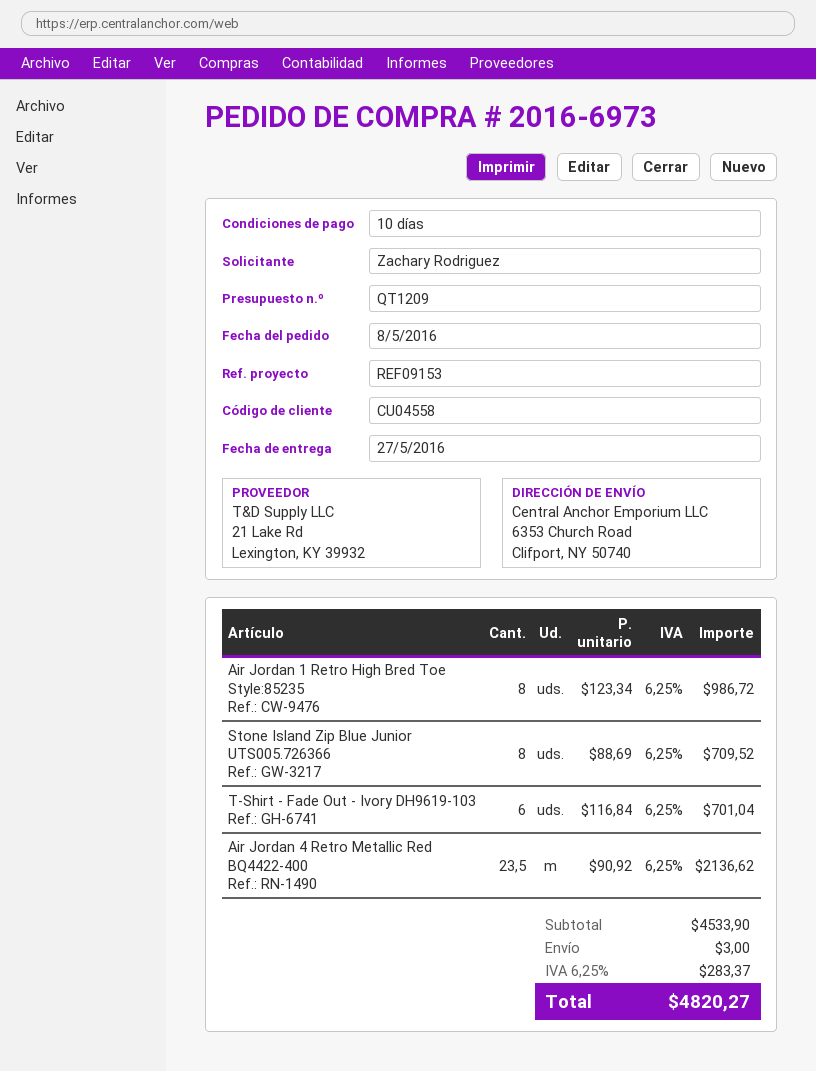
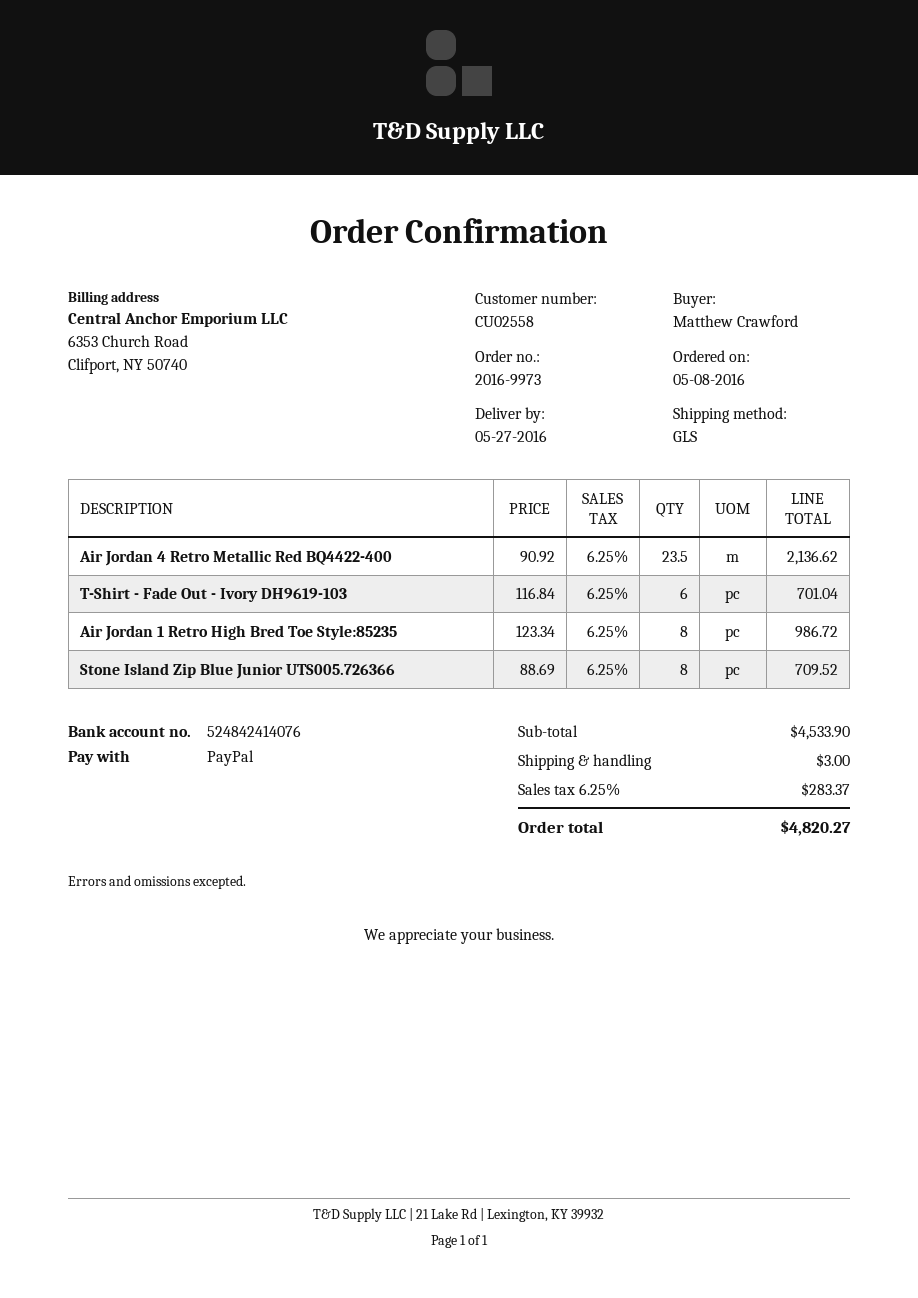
order number: 2016-6973 -> 2016-9973
customer number: CU04558 -> CU02558
ordered by: Zachary Rodriguez -> Matthew Crawford

